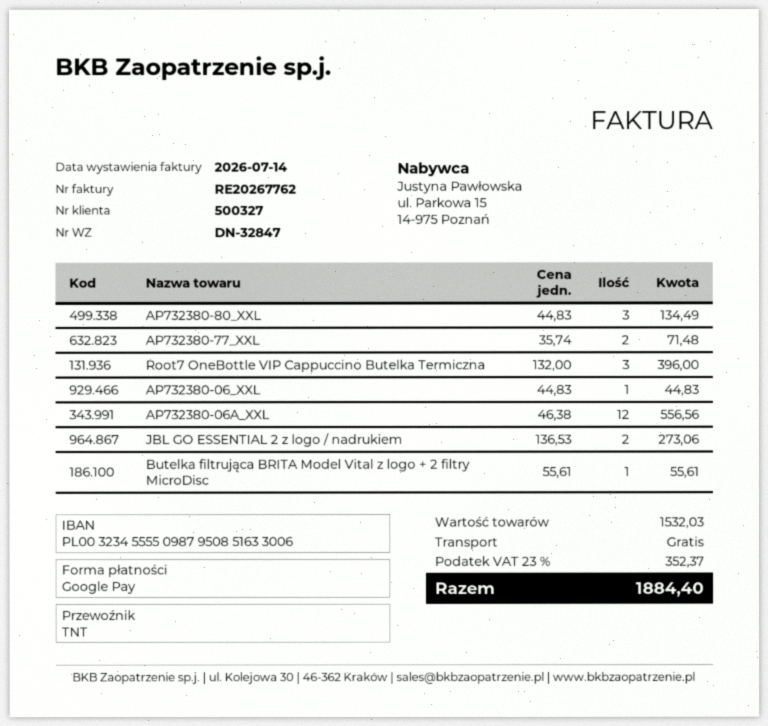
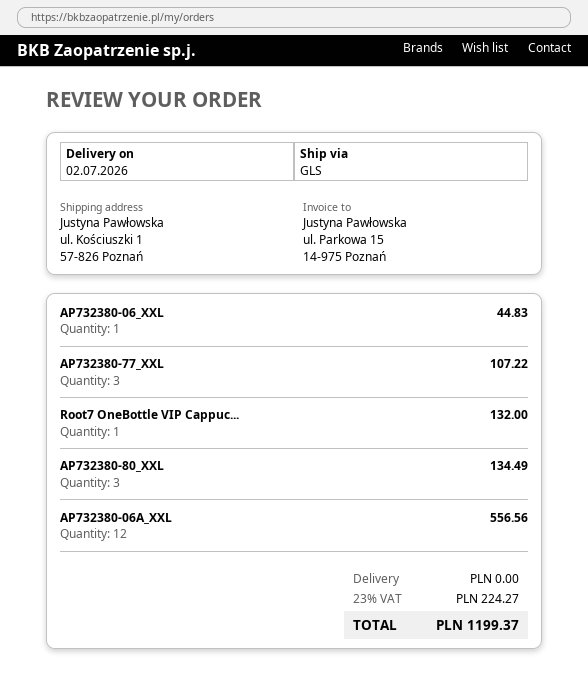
shipping method: TNT -> GLS
AP732380-77_XXL: 2 for 71.48 -> 3 for 107.22
Root7 OneBottle VIP Cappuccino Butelka Termiczna: 3 for 396.00 -> 1 for 132.00
JBL GO ESSENTIAL 2 z logo / nadrukiem: 2 for 273.06 -> none
Butelka filtrująca BRITA Model Vital z logo + 2 filtry MicroDisc: 1 for 55.61 -> none
tax: 23% = 352.37 -> 23% = 224.27
total: 1884.40 -> 1199.37

